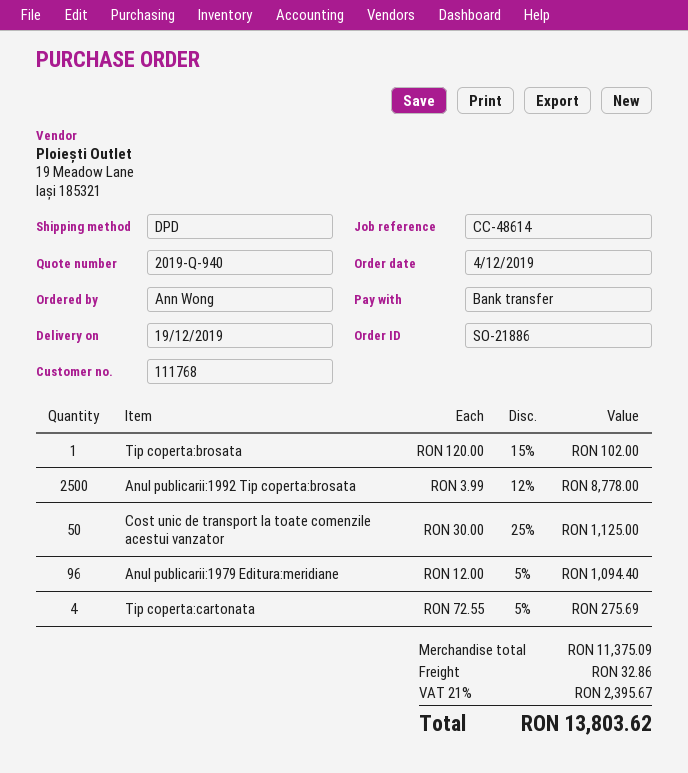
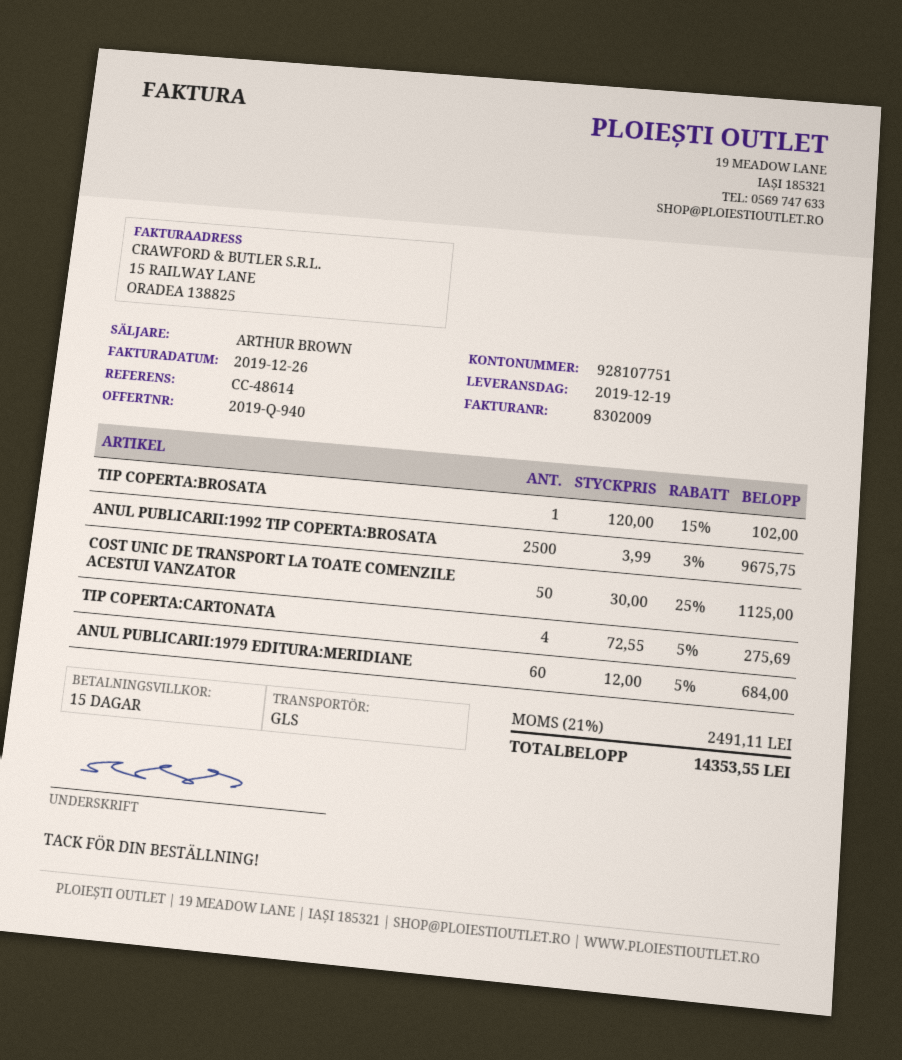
shipping method: DPD -> GLS
Anul publicarii:1992 Tip coperta:brosata: 2500 x 3.99 - 12% = 8778.00 -> 2500 x 3.99 - 3% = 9675.75
Anul publicarii:1979 Editura:meridiane: 96 x 12.00 - 5% = 1094.40 -> 60 x 12.00 - 5% = 684.00
shipping: 32.86 -> none
tax: 21% = 2395.67 -> 21% = 2491.11
total: 13803.62 -> 14353.55

